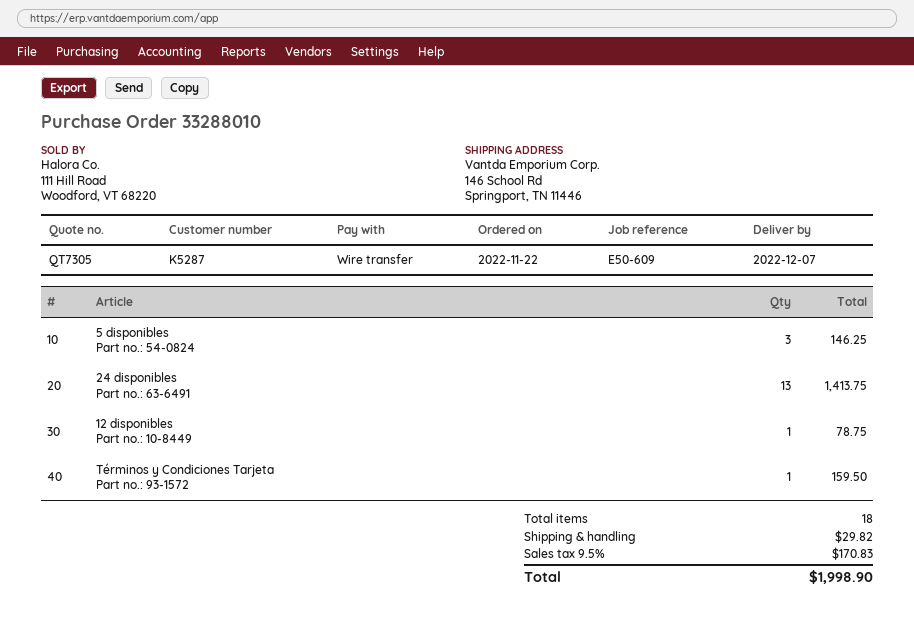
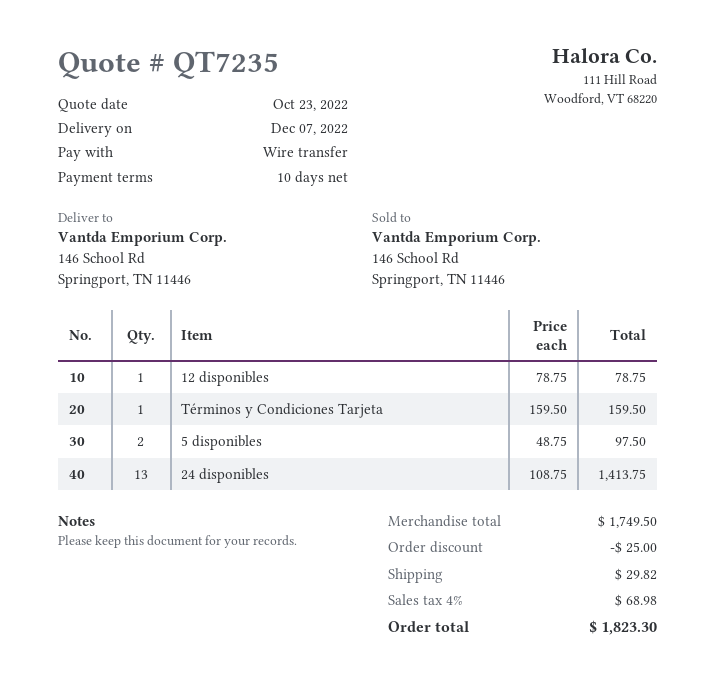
quote number: QT7305 -> QT7235
5 disponibles: 3 for 146.25 -> 2 for 97.50
discount: none -> 25.00
tax: 9.5% = 170.83 -> 4% = 68.98
total: 1998.90 -> 1823.30

